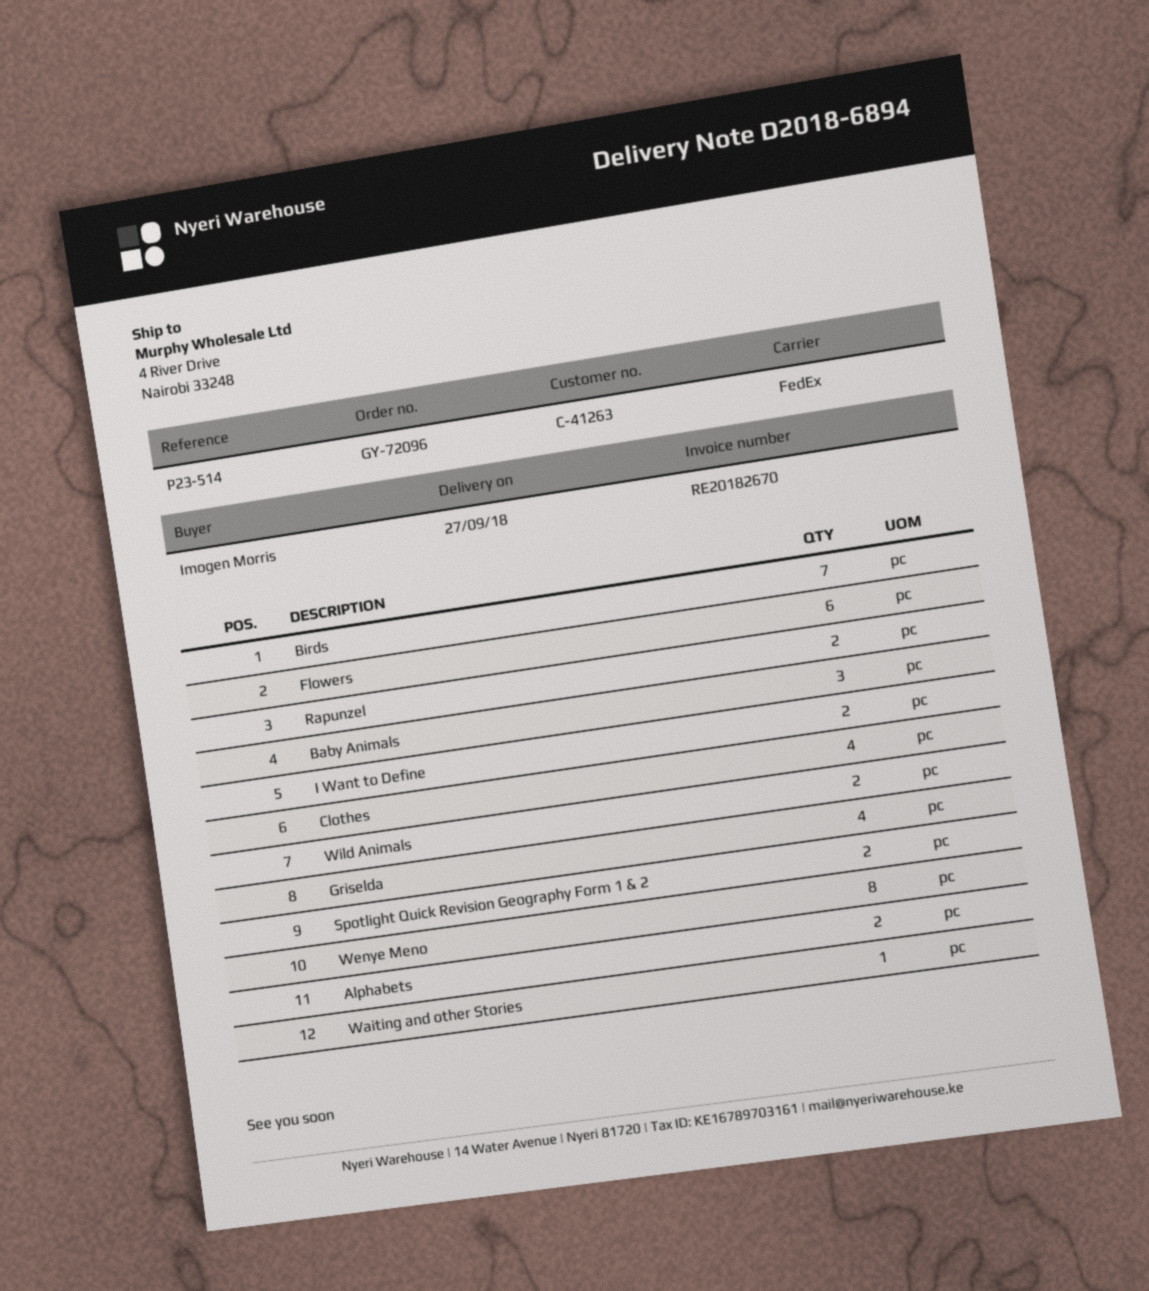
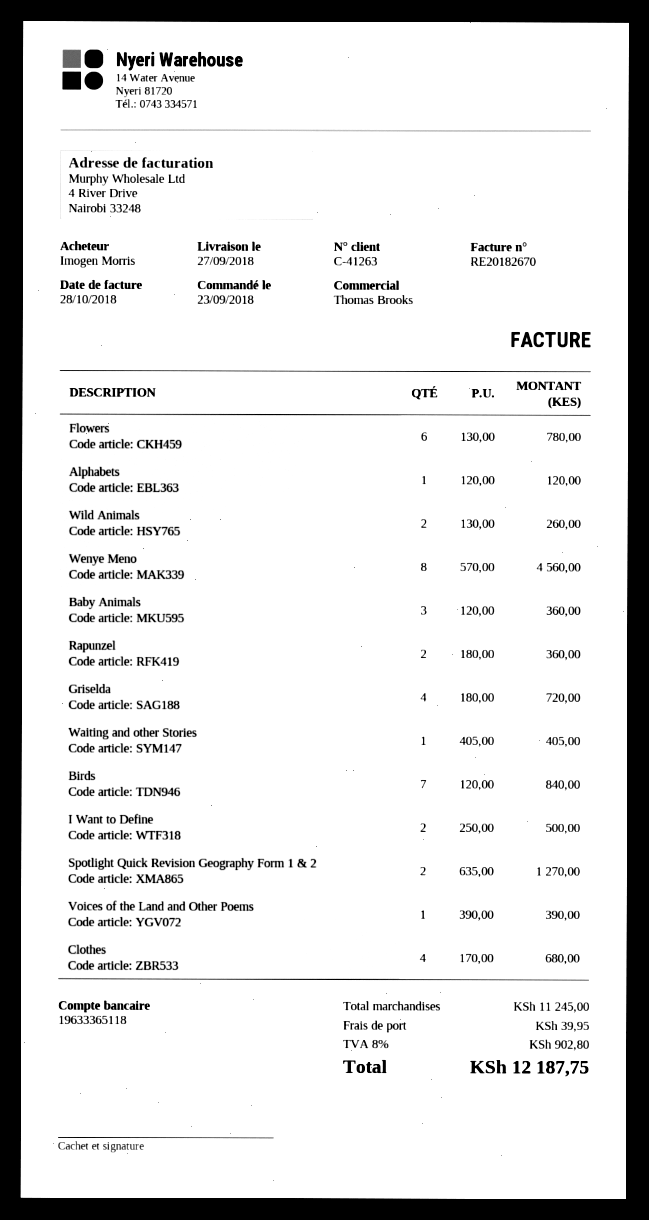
Alphabets: 2 -> 1
Voices of the Land and Other Poems: none -> 1

